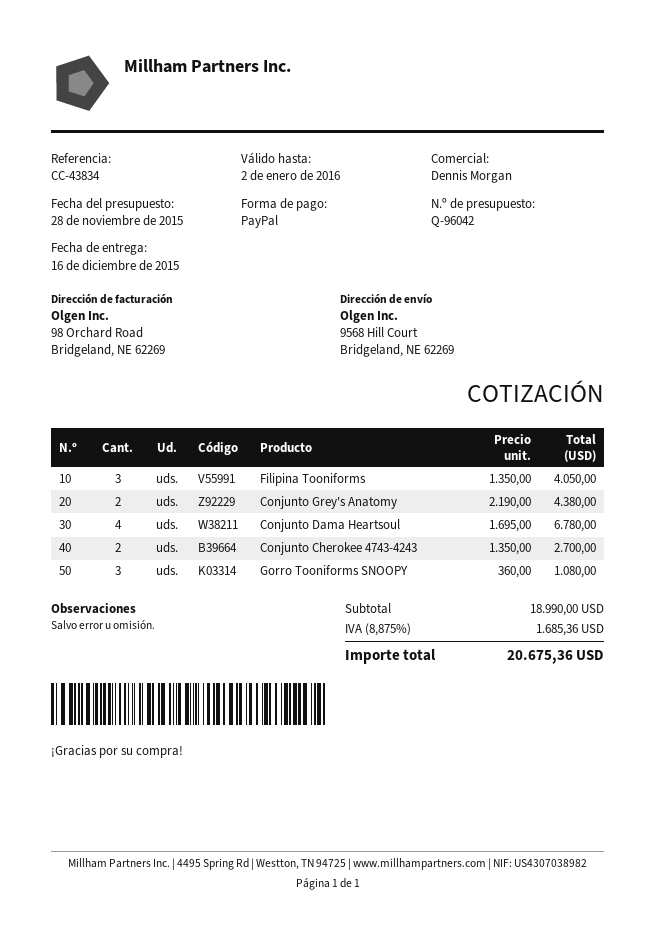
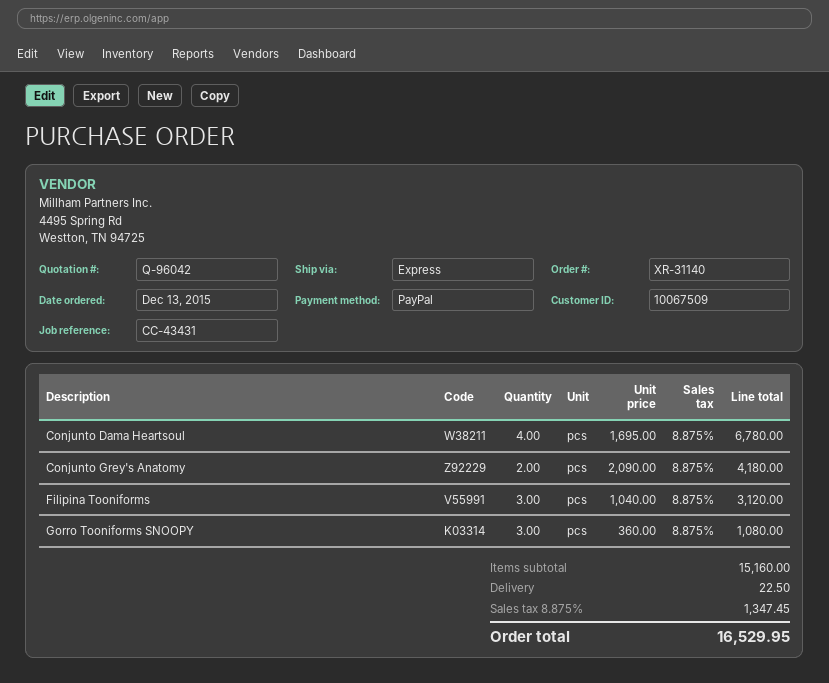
reference: CC-43834 -> CC-43431
Filipina Tooniforms: 3 x 1350.00 = 4050.00 -> 3 x 1040.00 = 3120.00
Conjunto Grey's Anatomy: 2 x 2190.00 = 4380.00 -> 2 x 2090.00 = 4180.00
Conjunto Cherokee 4743-4243: 2 x 1350.00 = 2700.00 -> none
subtotal: 18990.00 -> 15160.00
shipping: none -> 22.50
tax: 8.875% = 1685.36 -> 8.875% = 1347.45
total: 20675.36 -> 16529.95

